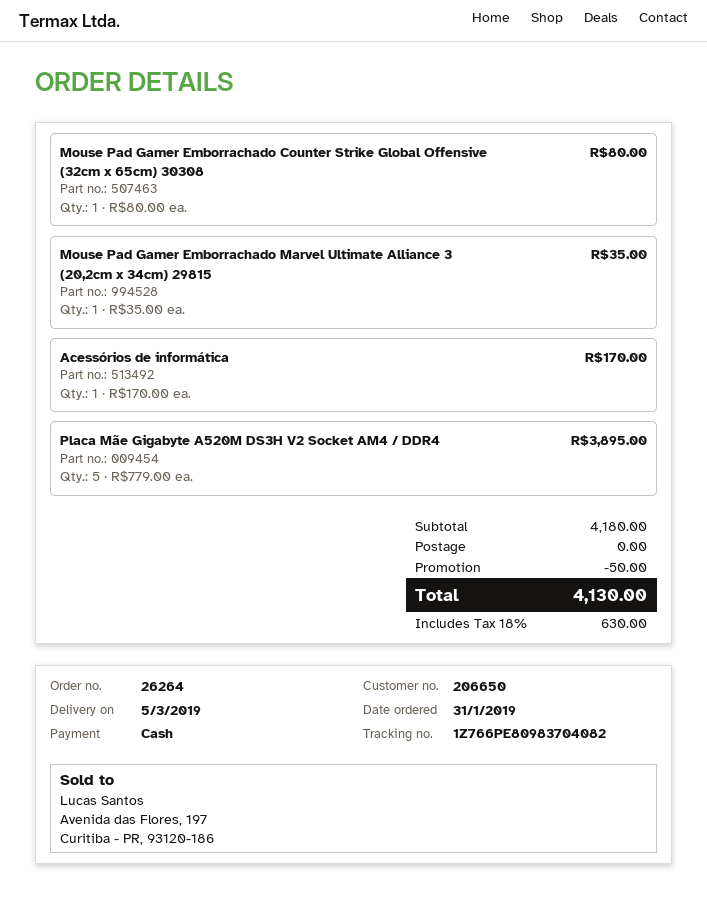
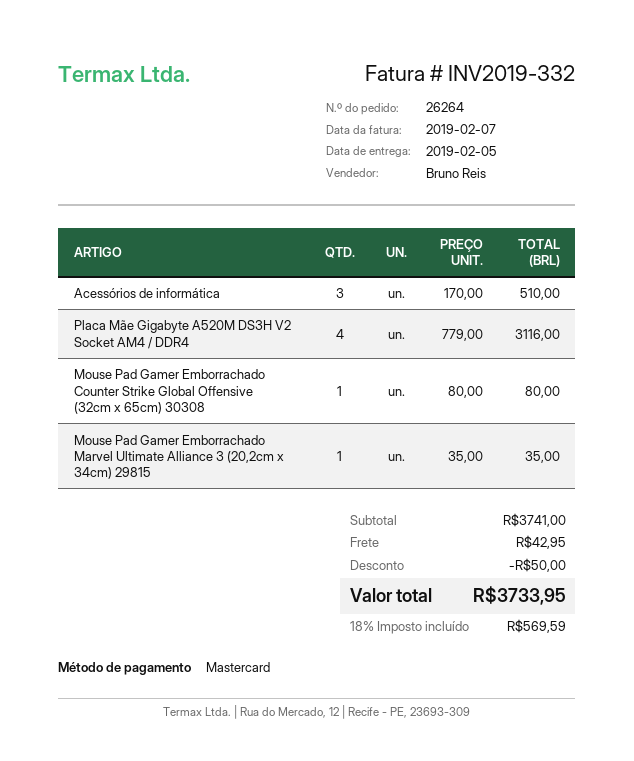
delivery date: 2019-03-05 -> 2019-02-05
payment method: cash -> Mastercard
Acessórios de informática: 1 x 170.00 = 170.00 -> 3 x 170.00 = 510.00
Placa Mãe Gigabyte A520M DS3H V2 Socket AM4 / DDR4: 5 x 779.00 = 3895.00 -> 4 x 779.00 = 3116.00
subtotal: 4180.00 -> 3741.00
shipping: 0.00 -> 42.95
tax: 18% = 630.00 -> 18% = 569.59
total: 4130.00 -> 3733.95

